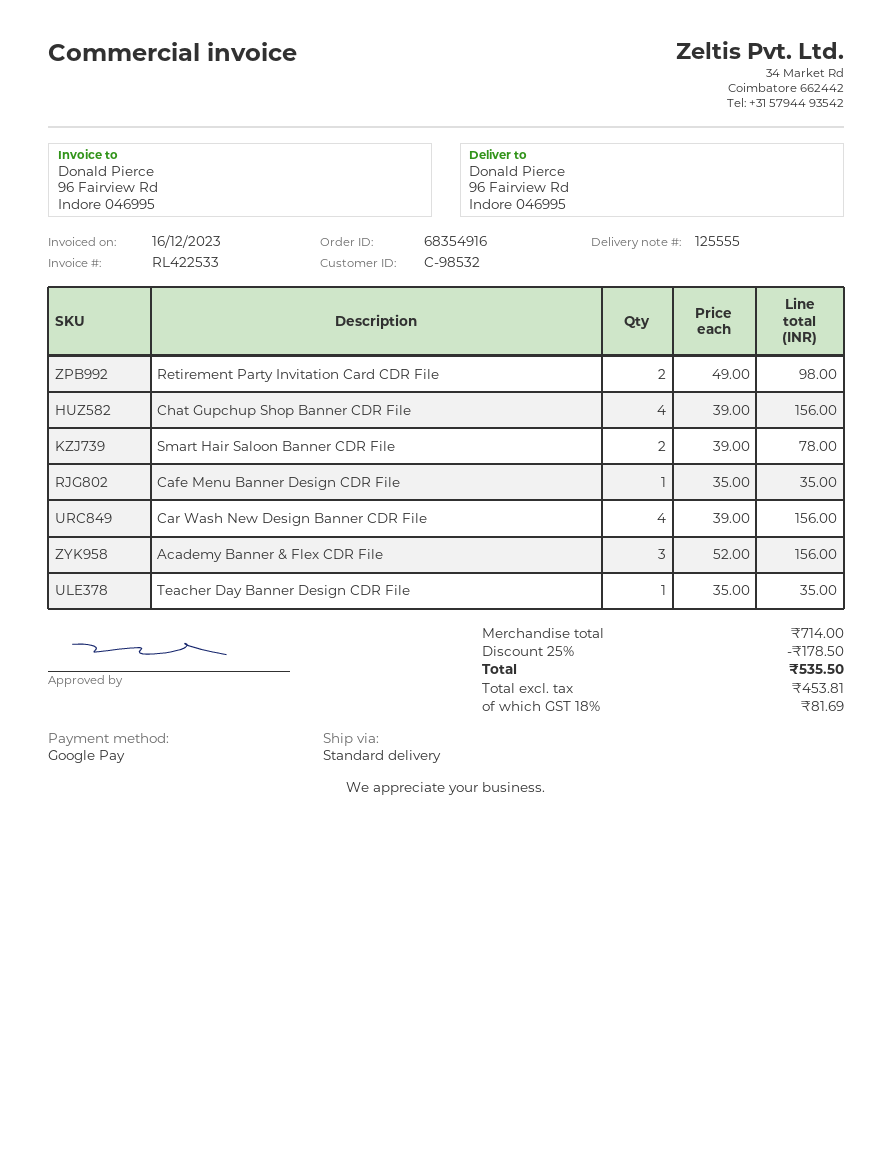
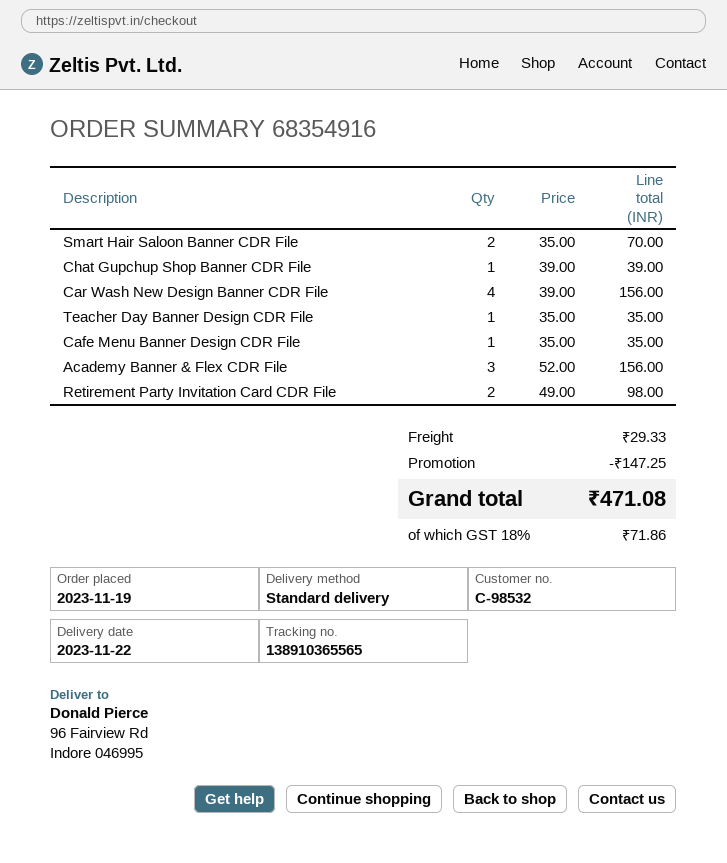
Chat Gupchup Shop Banner CDR File: 4 x 39.00 = 156.00 -> 1 x 39.00 = 39.00
Smart Hair Saloon Banner CDR File: 2 x 39.00 = 78.00 -> 2 x 35.00 = 70.00
discount: 178.50 -> 147.25
shipping: none -> 29.33
tax: 18% = 81.69 -> 18% = 71.86
total: 535.50 -> 471.08

